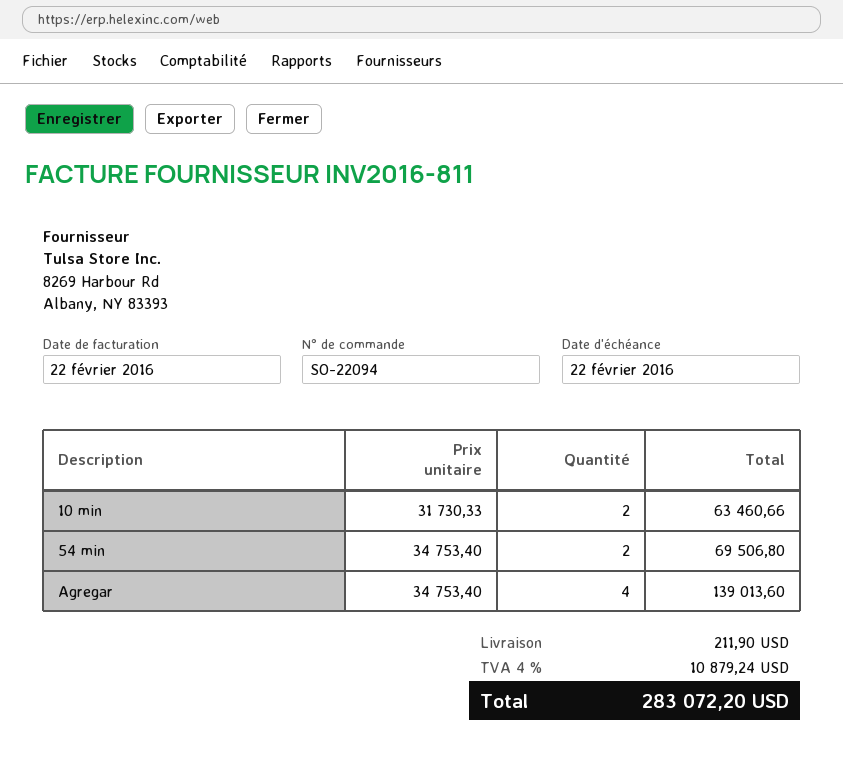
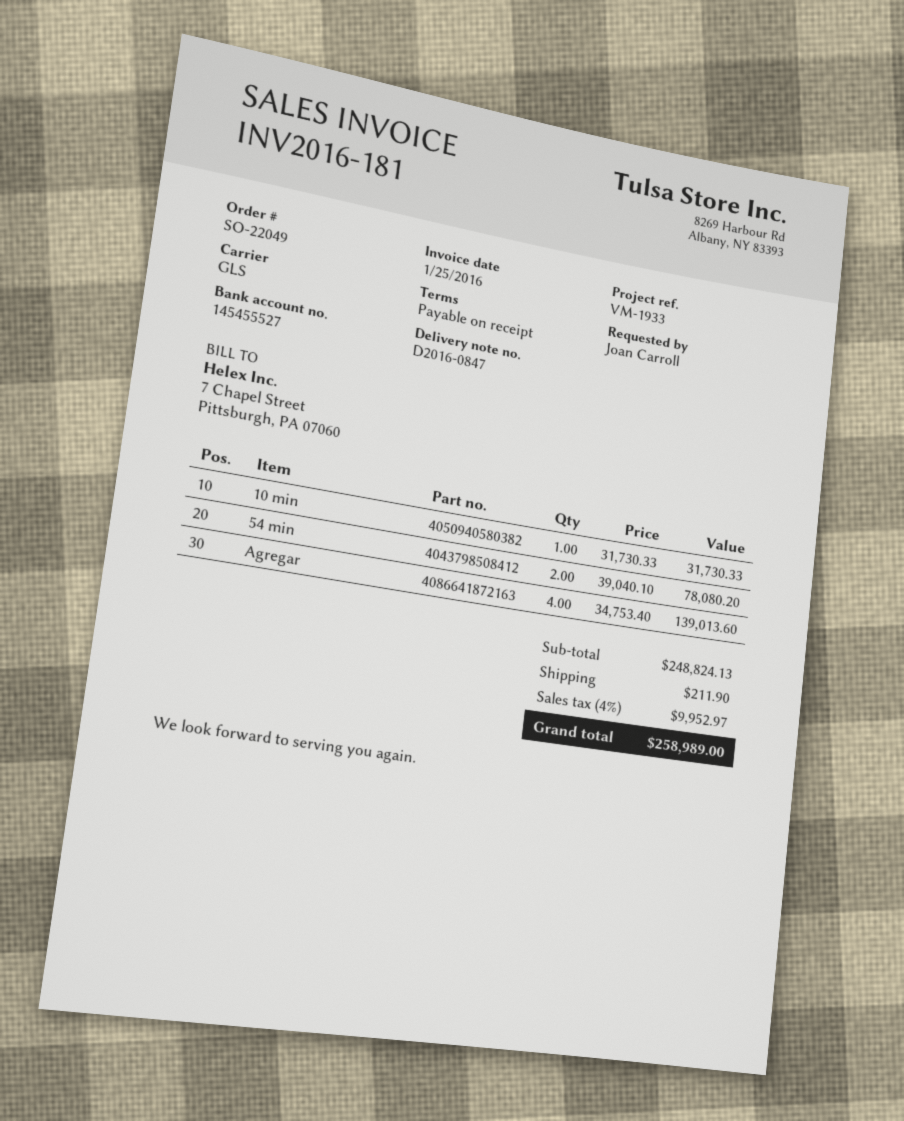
order number: SO-22094 -> SO-22049
invoice number: INV2016-811 -> INV2016-181
invoice date: 2016-02-22 -> 2016-01-25
10 min: 2 x 31730.33 = 63460.66 -> 1 x 31730.33 = 31730.33
54 min: 2 x 34753.40 = 69506.80 -> 2 x 39040.10 = 78080.20
tax: 4% = 10879.24 -> 4% = 9952.97
total: 283072.20 -> 258989.00

